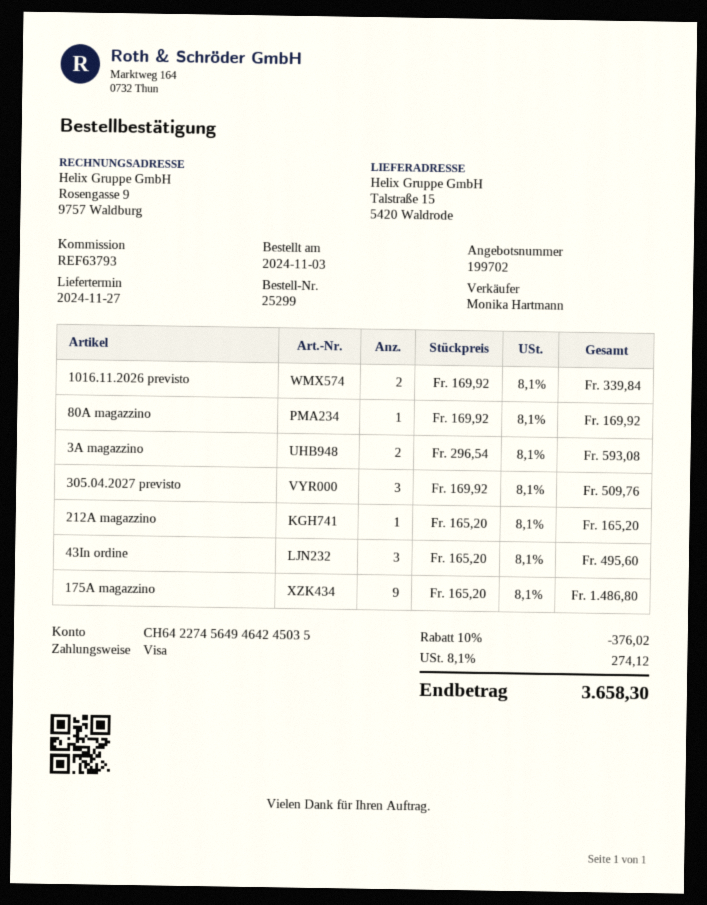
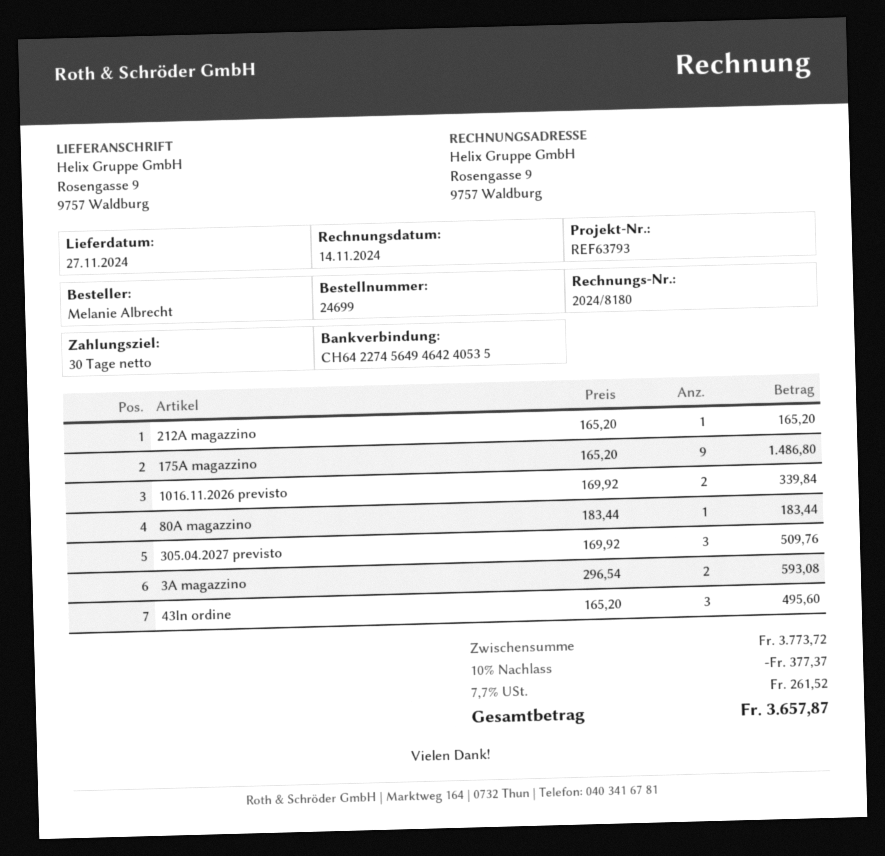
order number: 25299 -> 24699
bank account: CH6422745649464245035 -> CH6422745649464240535
ship to: Talstraße 15, 5420 Waldrode -> Rosengasse 9, 9757 Waldburg
80A magazzino: 1 x 169.92 = 169.92 -> 1 x 183.44 = 183.44
discount: 10% = 376.02 -> 10% = 377.37
tax: 8.1% = 274.12 -> 7.7% = 261.52
total: 3658.30 -> 3657.87

